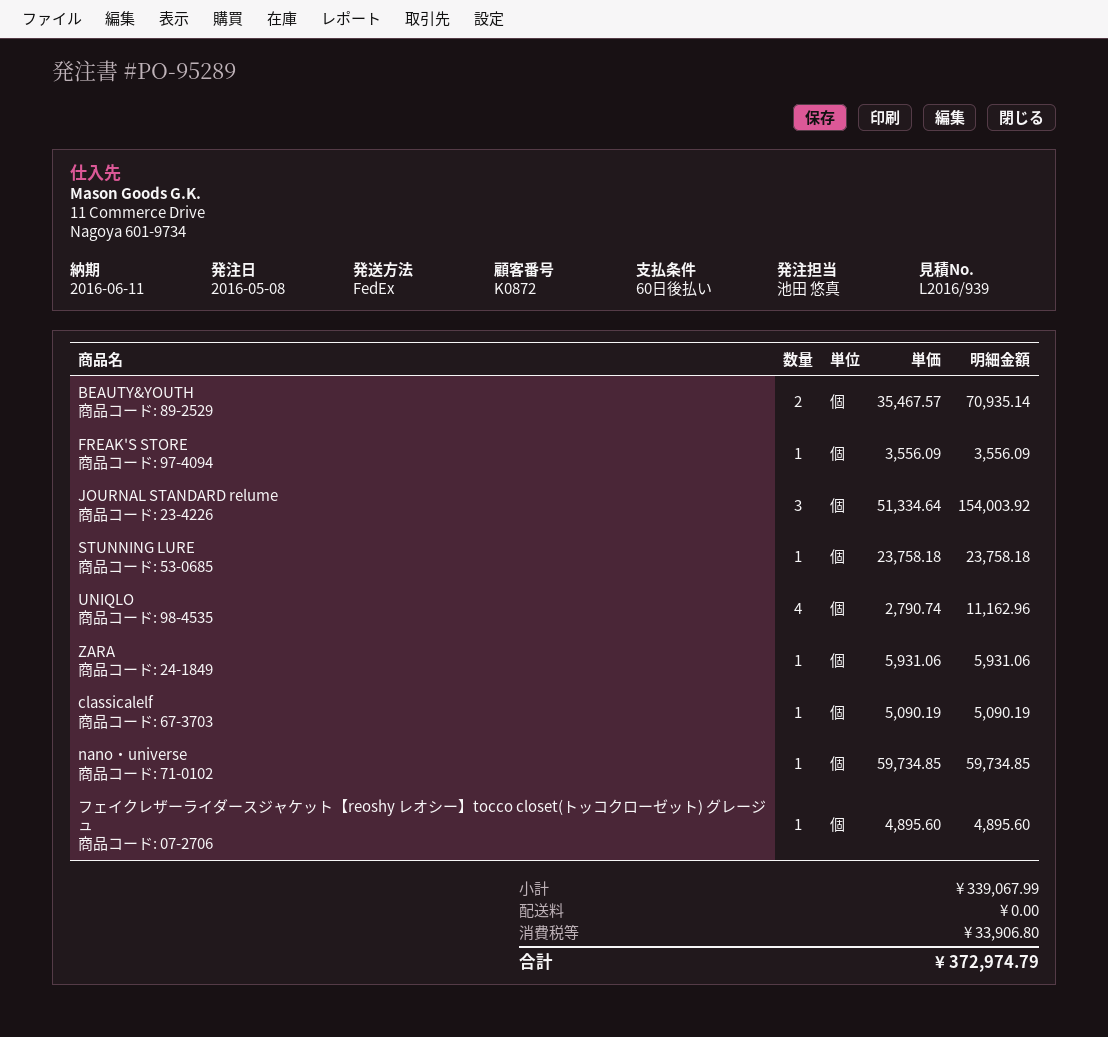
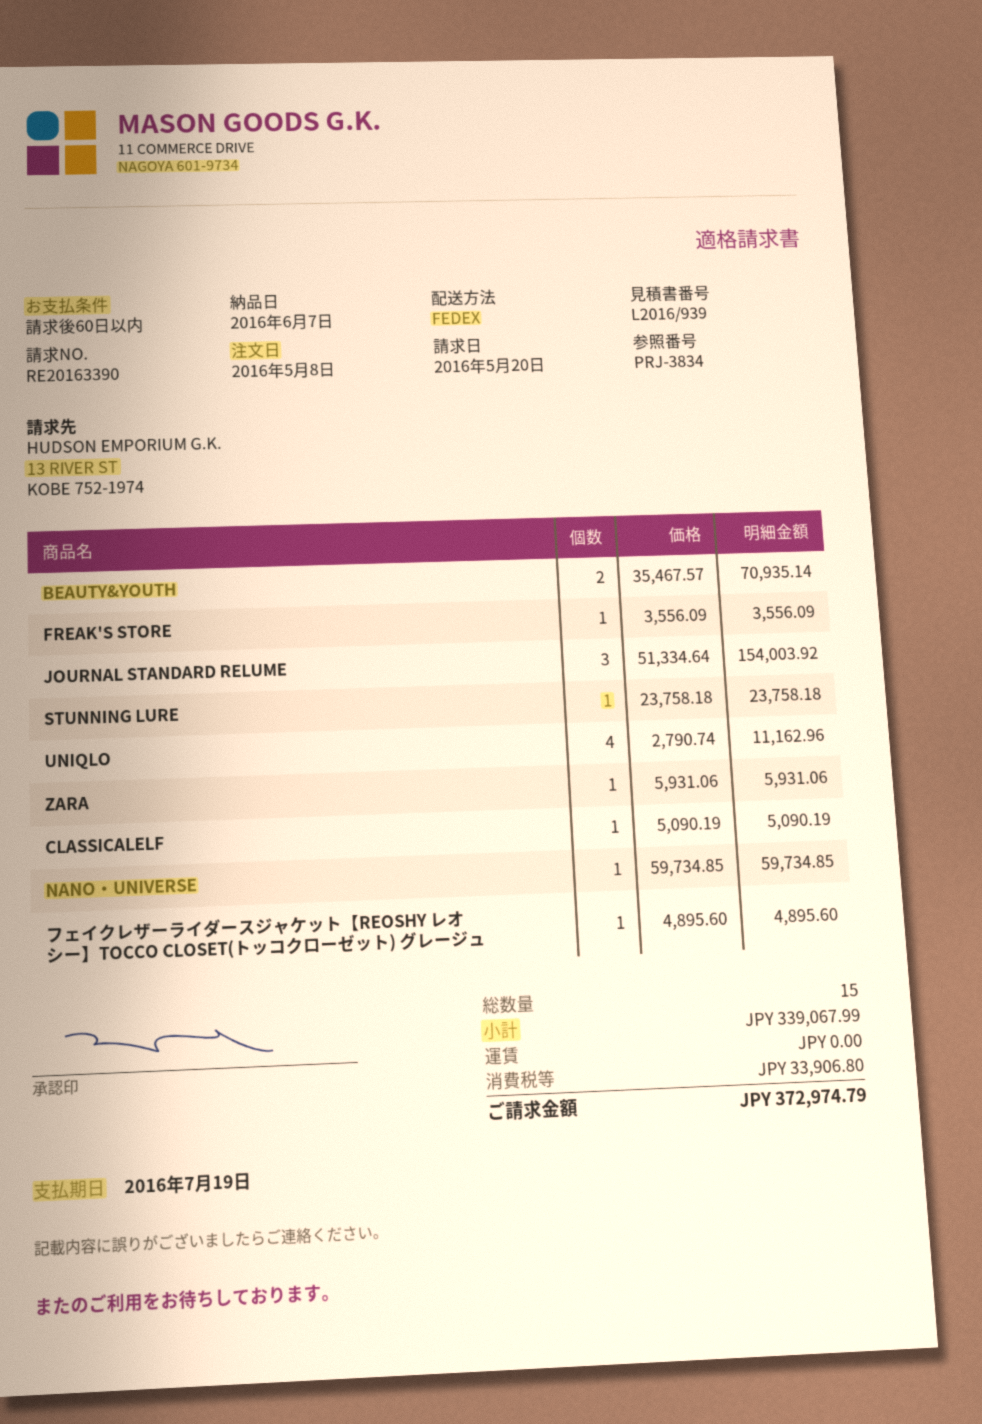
delivery date: 2016-06-11 -> 2016-06-07

